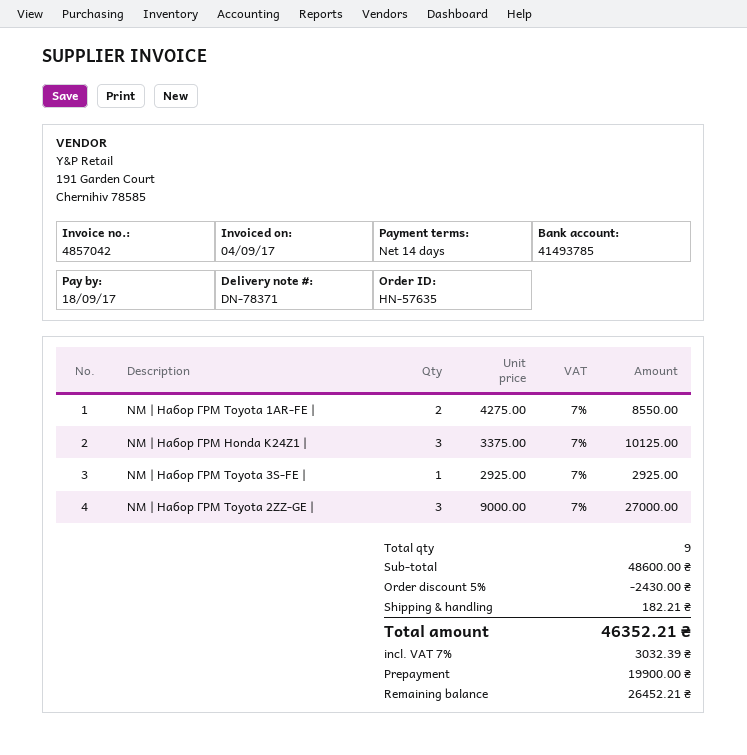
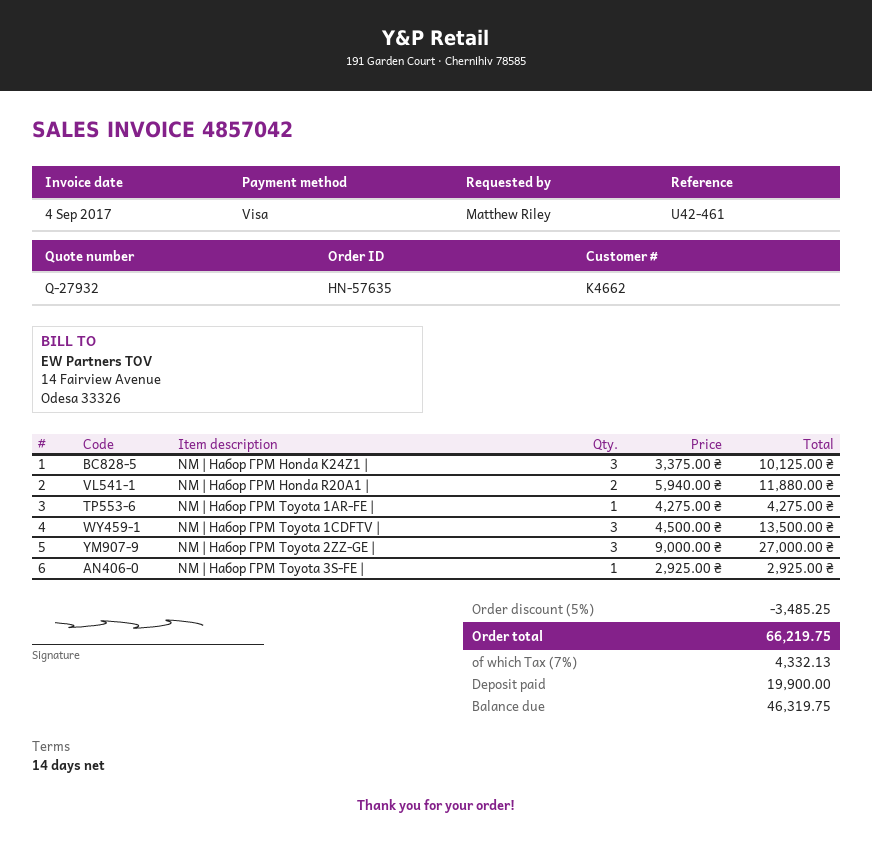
NM | Набор ГРМ Toyota 1AR-FE |: 2 x 4275.00 = 8550.00 -> 1 x 4275.00 = 4275.00
NM | Набор ГРМ Honda R20A1 |: none -> 2 x 5940.00 = 11880.00
NM | Набор ГРМ Toyota 1CDFTV |: none -> 3 x 4500.00 = 13500.00
discount: 5% = 2430.00 -> 5% = 3485.25
shipping: 182.21 -> none
tax: 7% = 3032.39 -> 7% = 4332.13
total: 46352.21 -> 66219.75
balance: 26452.21 -> 46319.75

